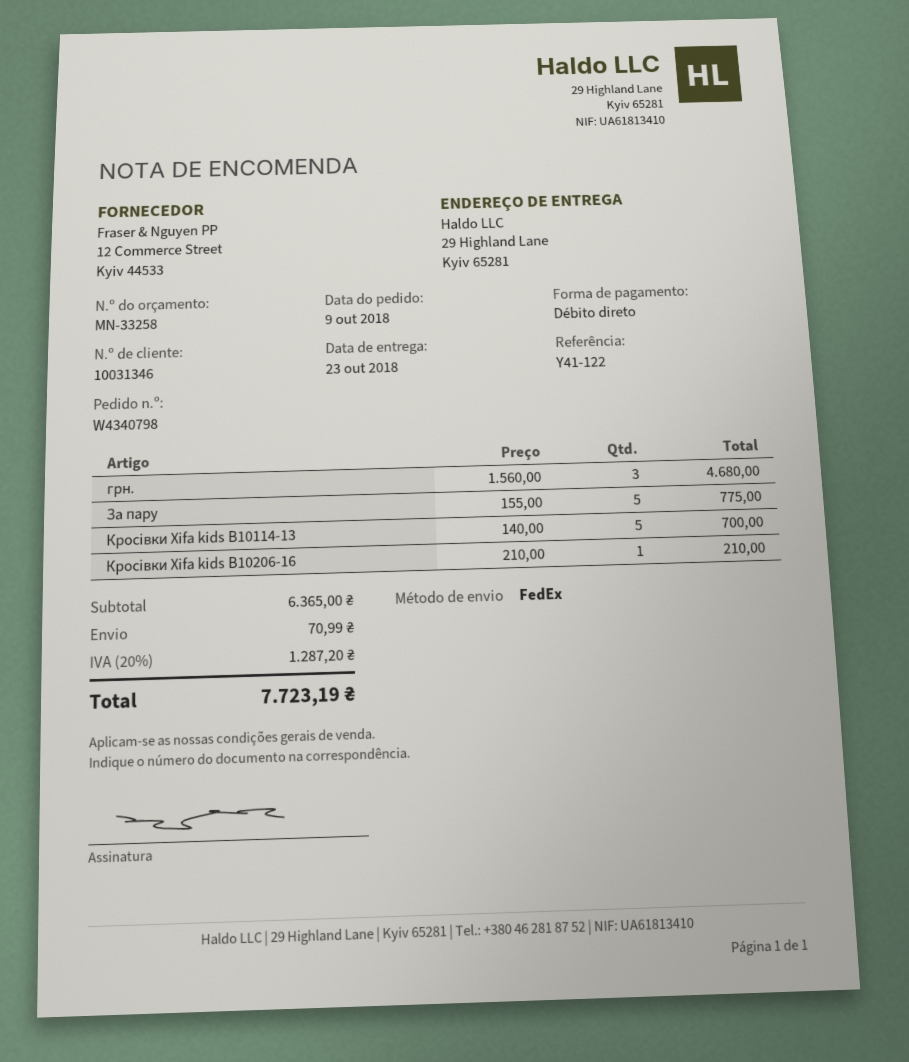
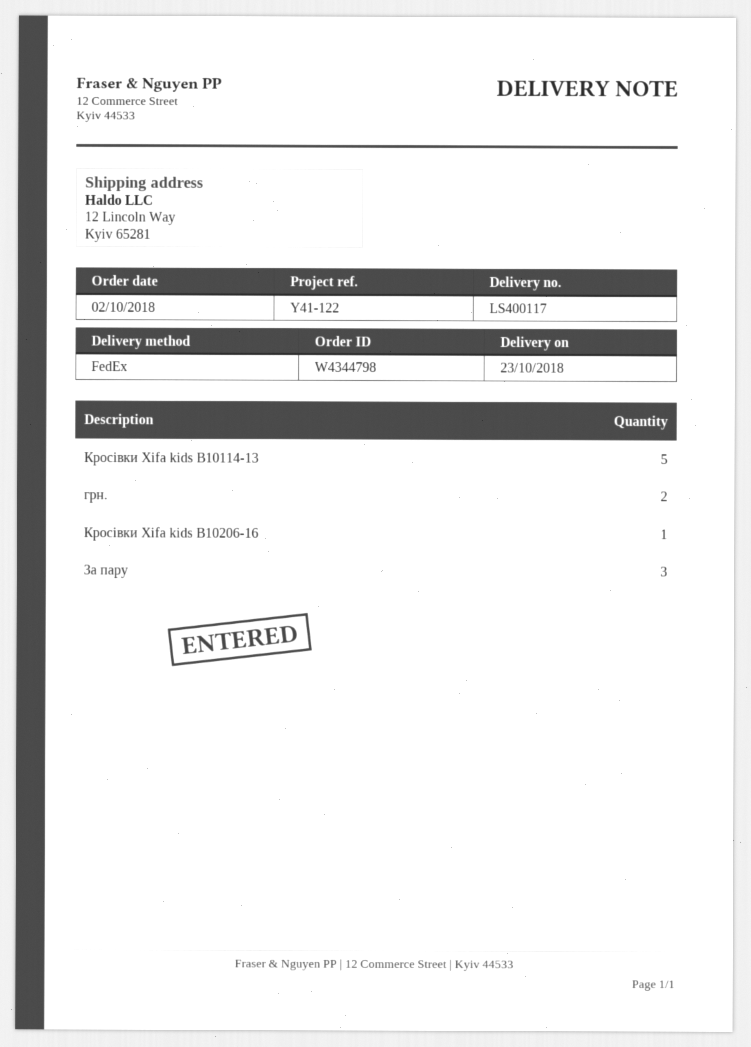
order number: W4340798 -> W4344798
order date: 2018-10-09 -> 2018-10-02
ship to: 29 Highland Lane, Kyiv 65281 -> 12 Lincoln Way, Kyiv 65281
грн.: 3 -> 2
За пару: 5 -> 3

